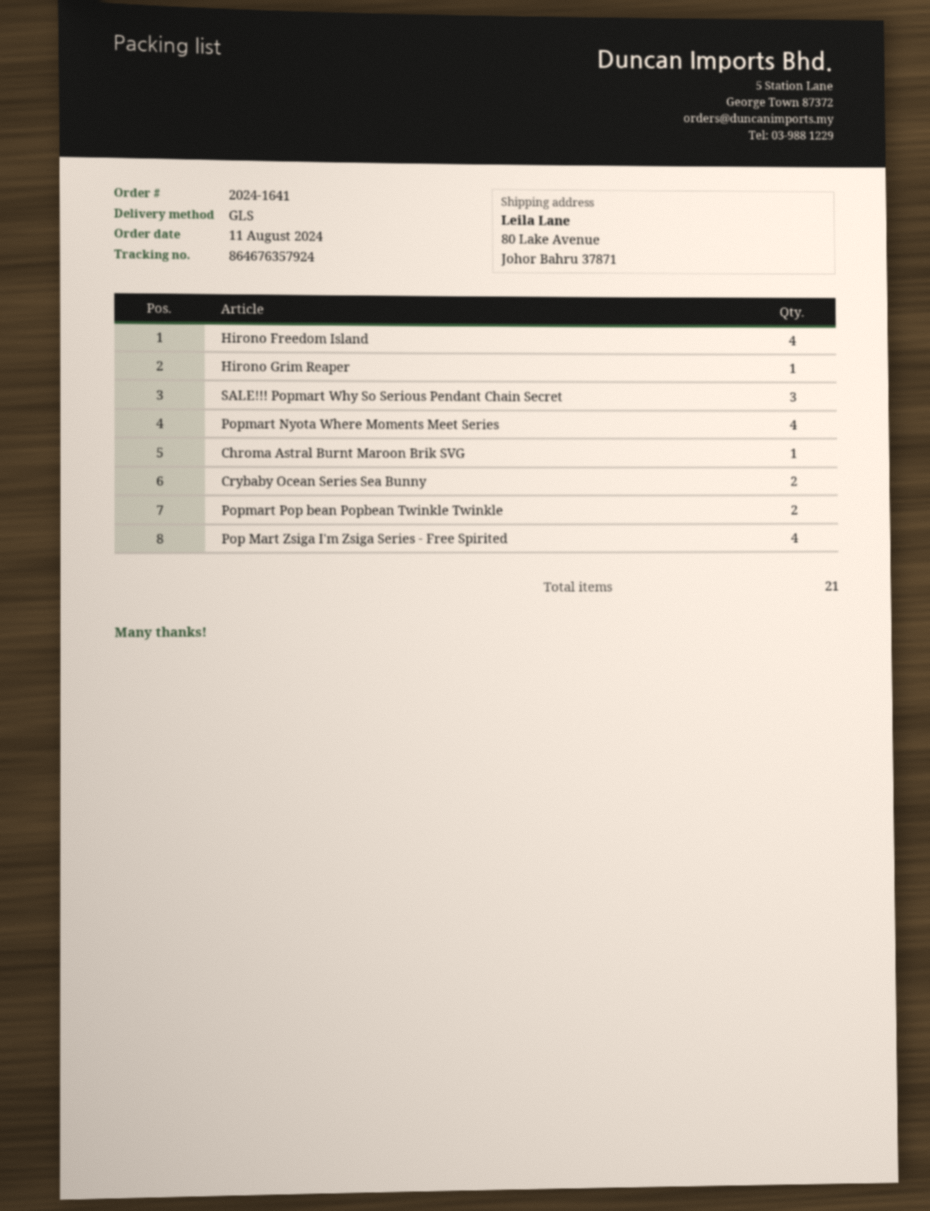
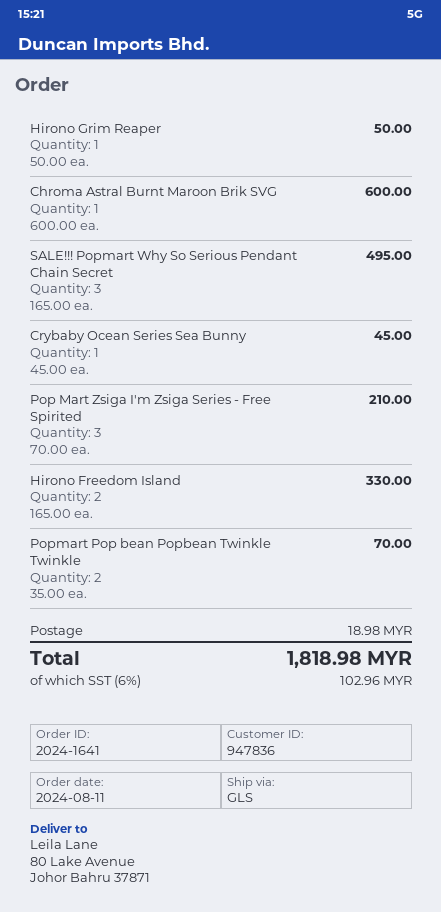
Hirono Freedom Island: 4 -> 2
Popmart Nyota Where Moments Meet Series: 4 -> none
Crybaby Ocean Series Sea Bunny: 2 -> 1
Pop Mart Zsiga I'm Zsiga Series - Free Spirited: 4 -> 3

